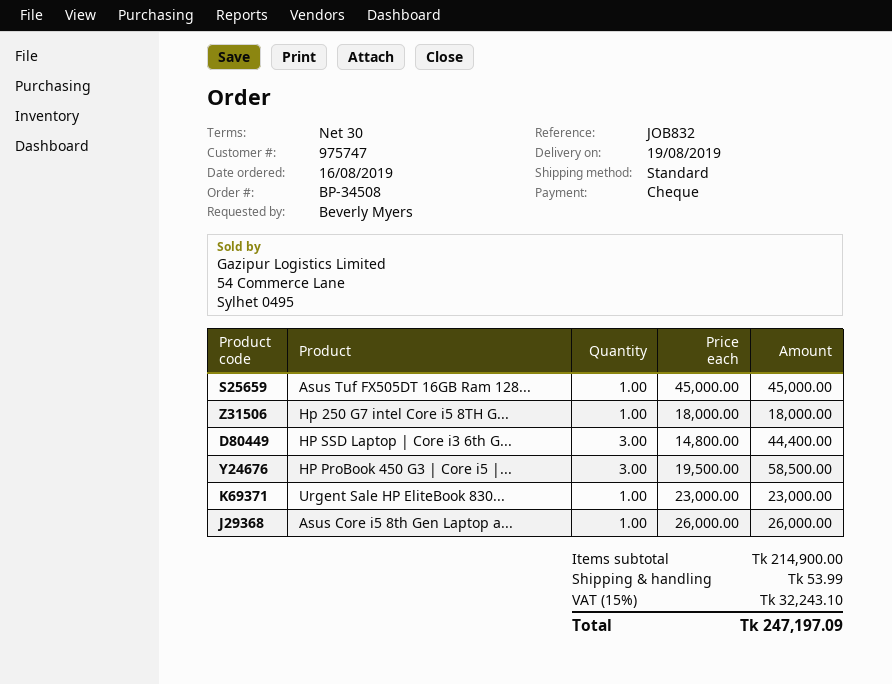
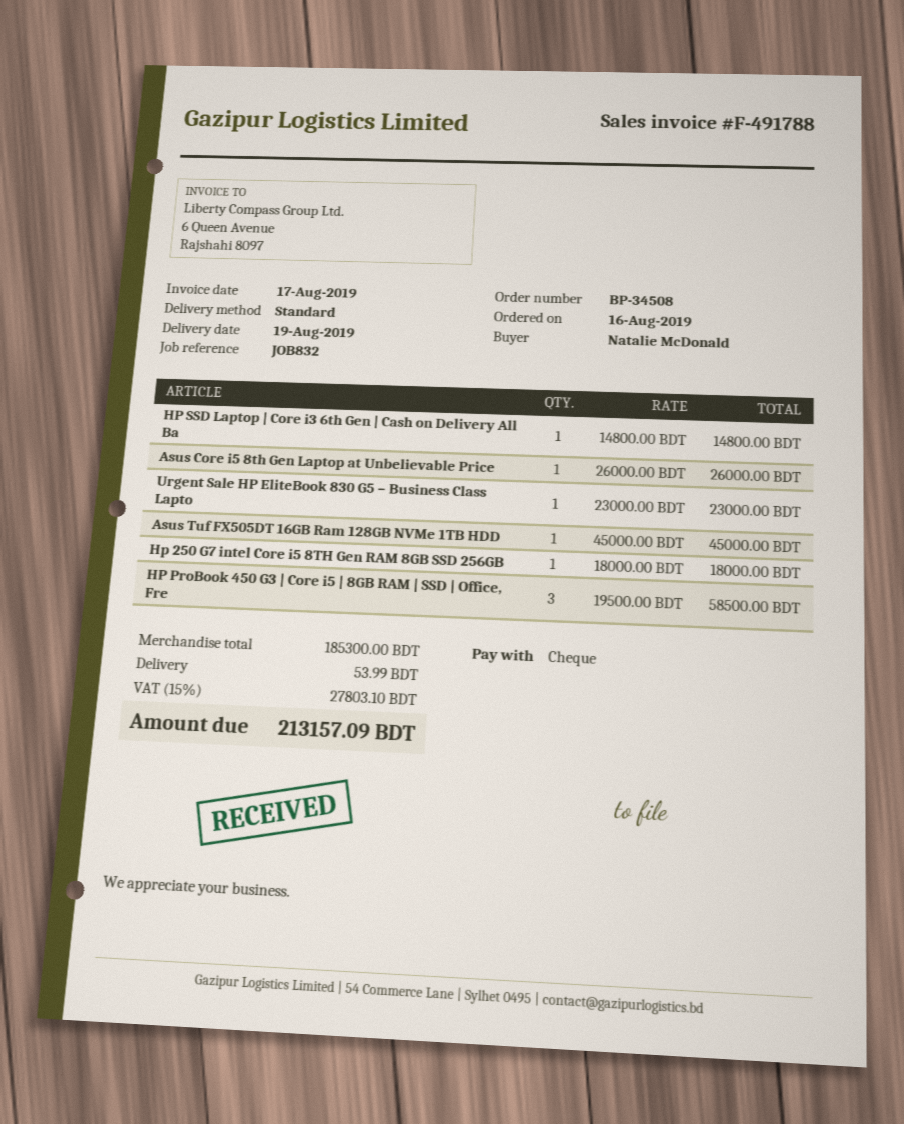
ordered by: Beverly Myers -> Natalie McDonald
HP SSD Laptop | Core i3 6th G...: 3 x 14800.00 = 44400.00 -> 1 x 14800.00 = 14800.00
subtotal: 214900.00 -> 185300.00
tax: 15% = 32243.10 -> 15% = 27803.10
total: 247197.09 -> 213157.09

